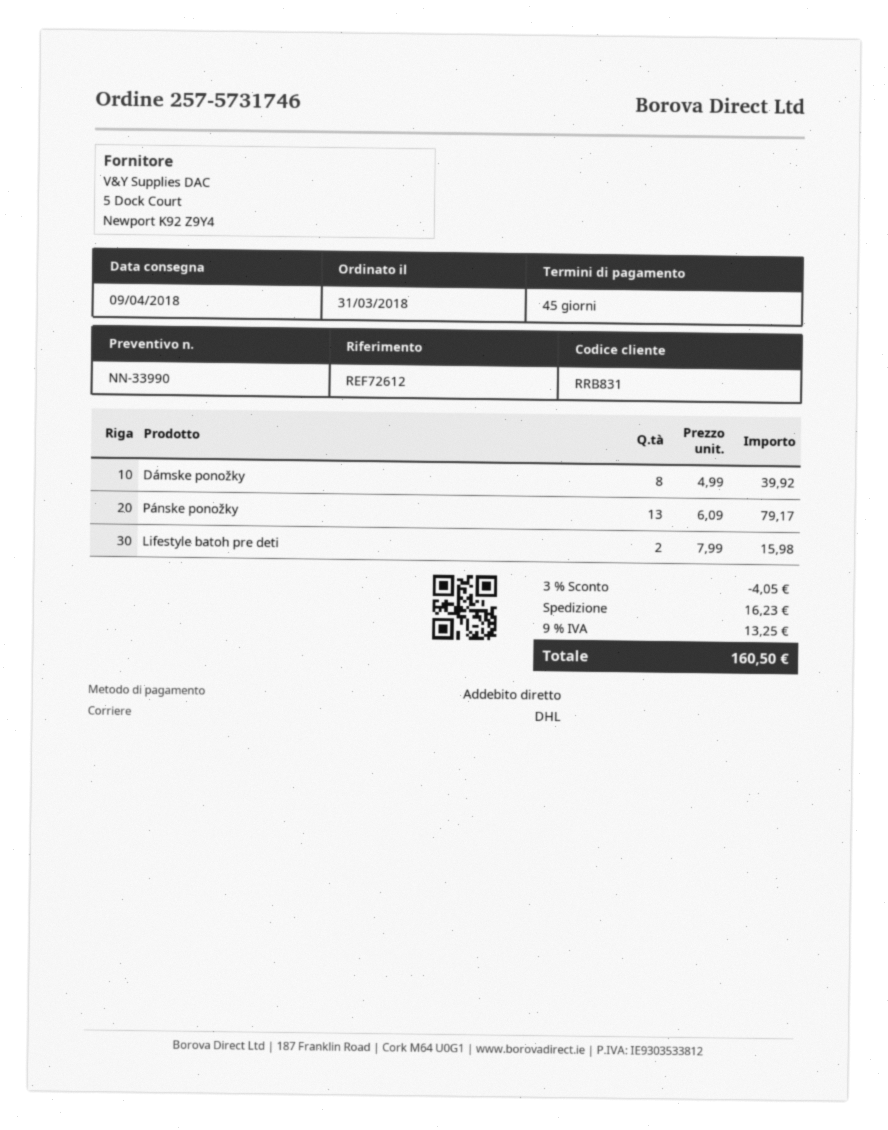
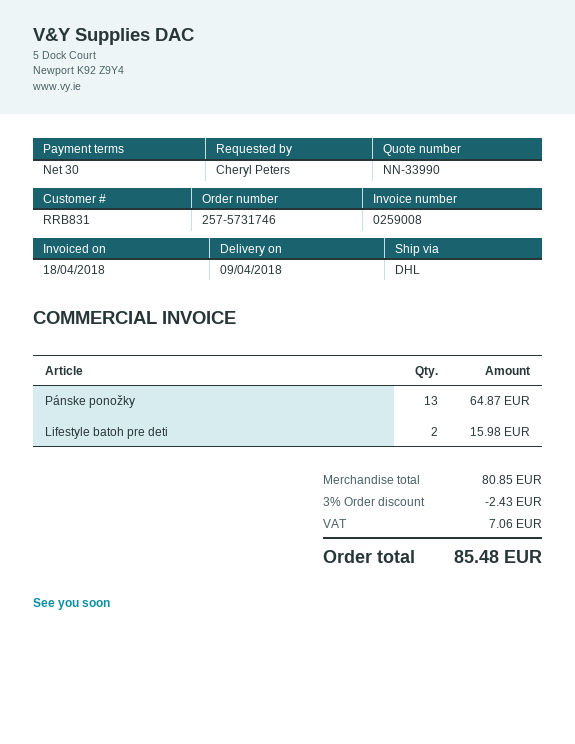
payment terms: 45 days -> 30 days
Dámske ponožky: 8 for 39.92 -> none
Pánske ponožky: 13 for 79.17 -> 13 for 64.87
discount: 3% = 4.05 -> 3% = 2.43
shipping: 16.23 -> none
tax: 13.25 -> 7.06
total: 160.50 -> 85.48

